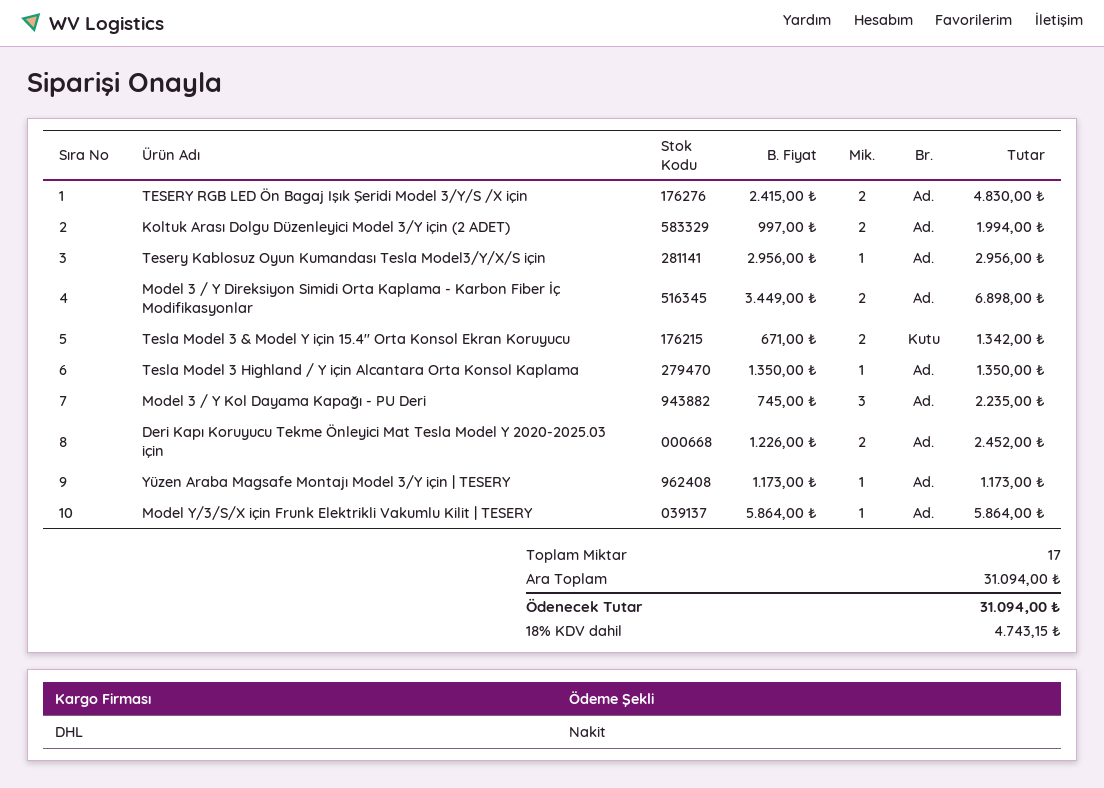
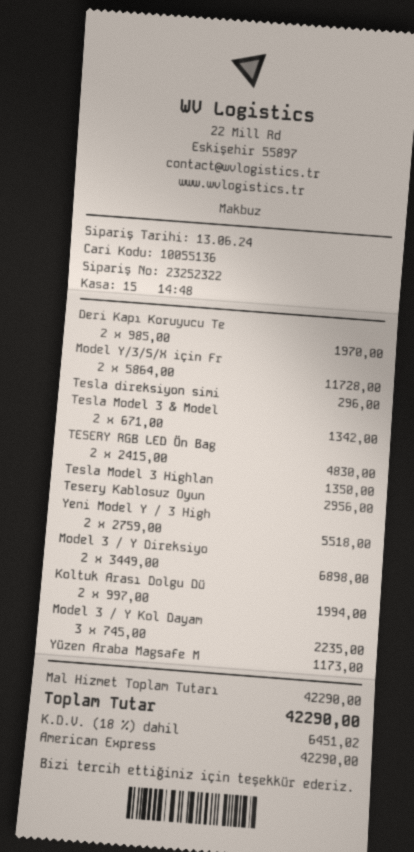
payment method: cash -> American Express
Deri Kapı Koruyucu Tekme Önleyici Mat Tesla Model Y 2020-2025.03 için: 2 x 1226.00 = 2452.00 -> 2 x 985.00 = 1970.00
Model Y/3/S/X için Frunk Elektrikli Vakumlu Kilit | TESERY: 1 x 5864.00 = 5864.00 -> 2 x 5864.00 = 11728.00
Tesla direksiyon simi: none -> 1 x 296.00 = 296.00
Yeni Model Y / 3 High: none -> 2 x 2759.00 = 5518.00
subtotal: 31094.00 -> 42290.00
tax: 18% = 4743.15 -> 18% = 6451.02
total: 31094.00 -> 42290.00

